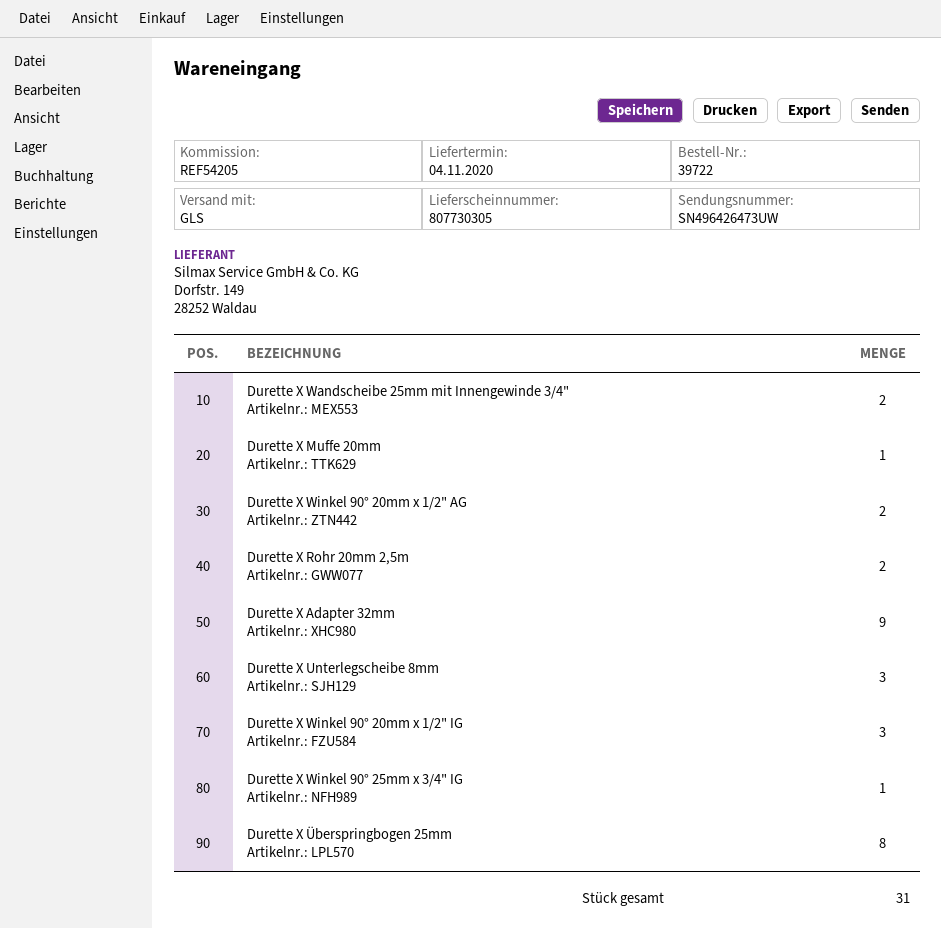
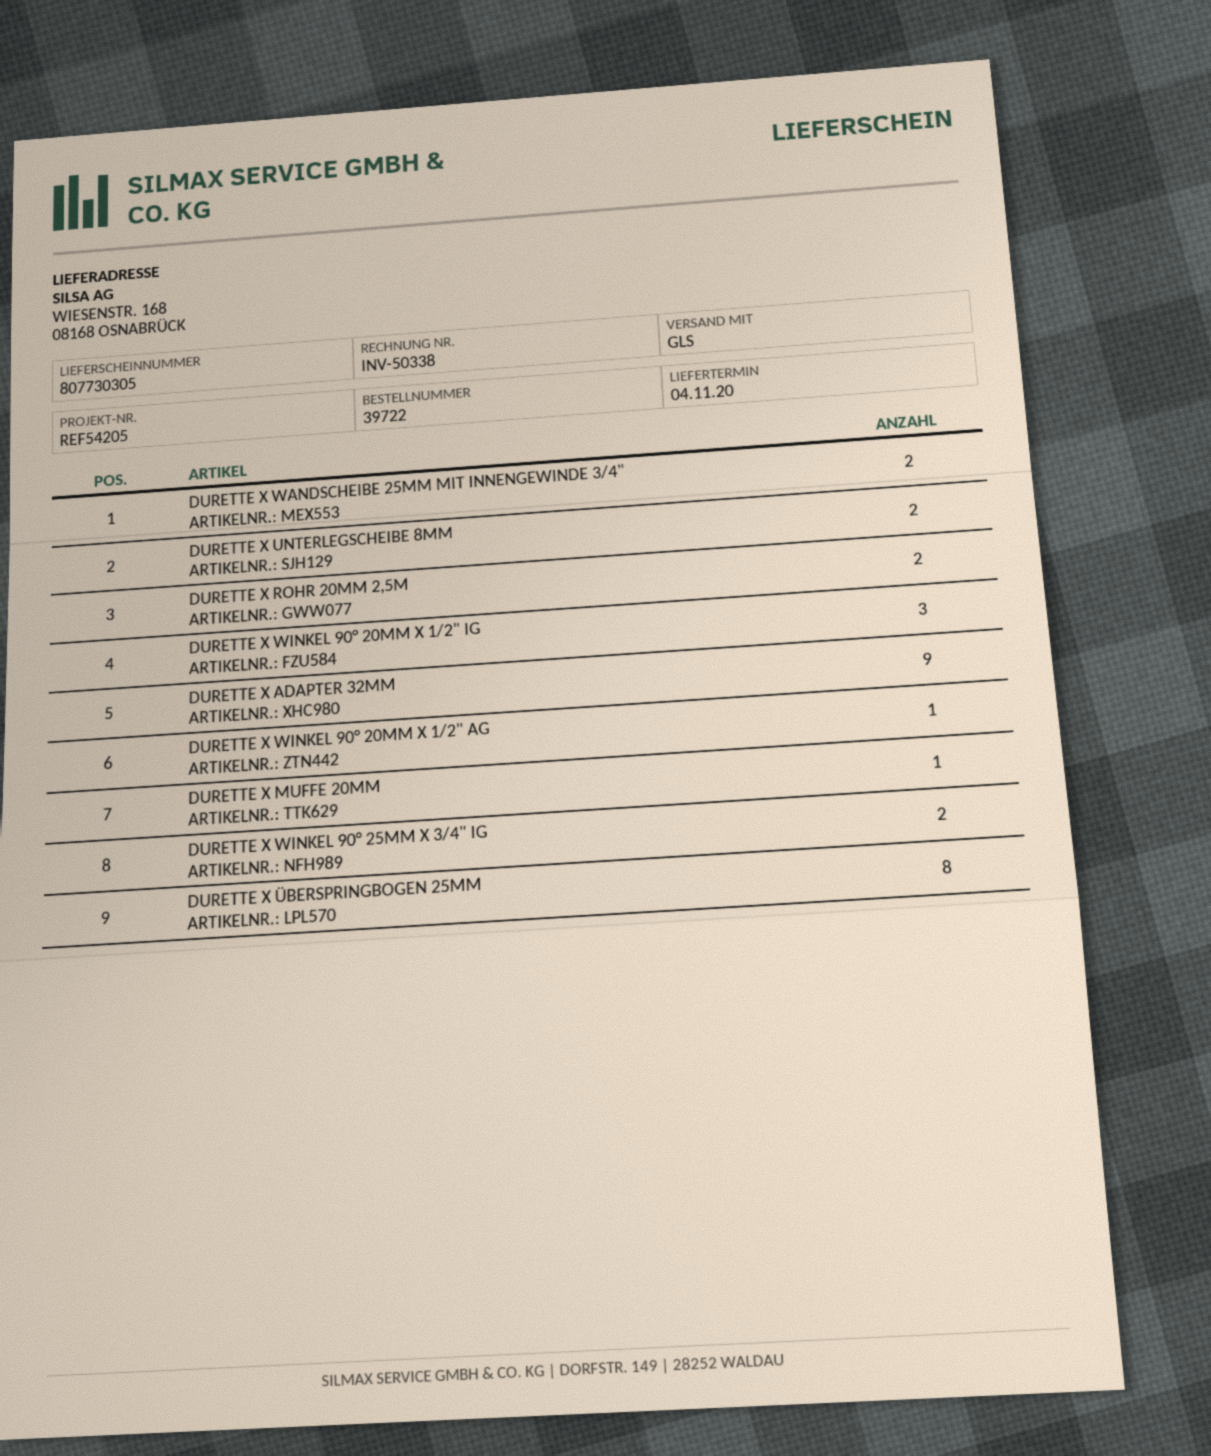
Durette X Winkel 90° 20mm x 1/2" AG: 2 -> 1
Durette X Unterlegscheibe 8mm: 3 -> 2
Durette X Winkel 90° 25mm x 3/4" IG: 1 -> 2

